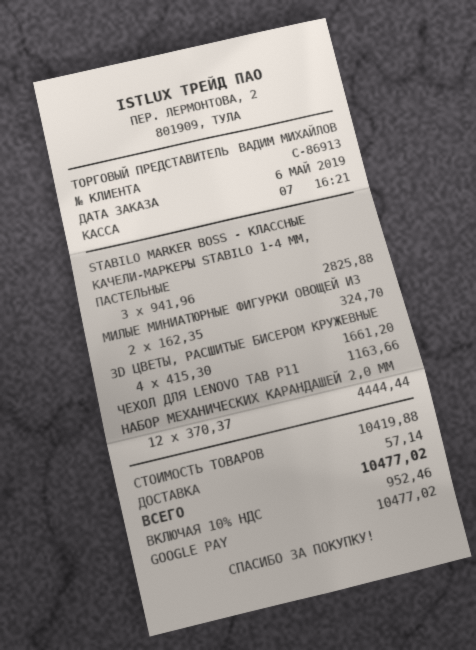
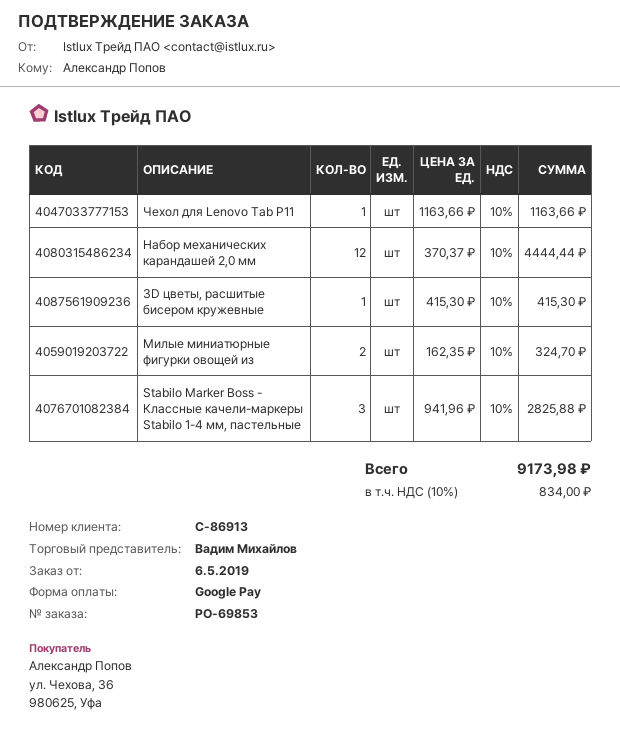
3D ЦВЕТЫ, РАСШИТЫЕ БИСЕРОМ КРУЖЕВНЫЕ: 4 x 415.30 = 1661.20 -> 1 x 415.30 = 415.30
shipping: 57.14 -> none
tax: 10% = 952.46 -> 10% = 834.00
total: 10477.02 -> 9173.98

